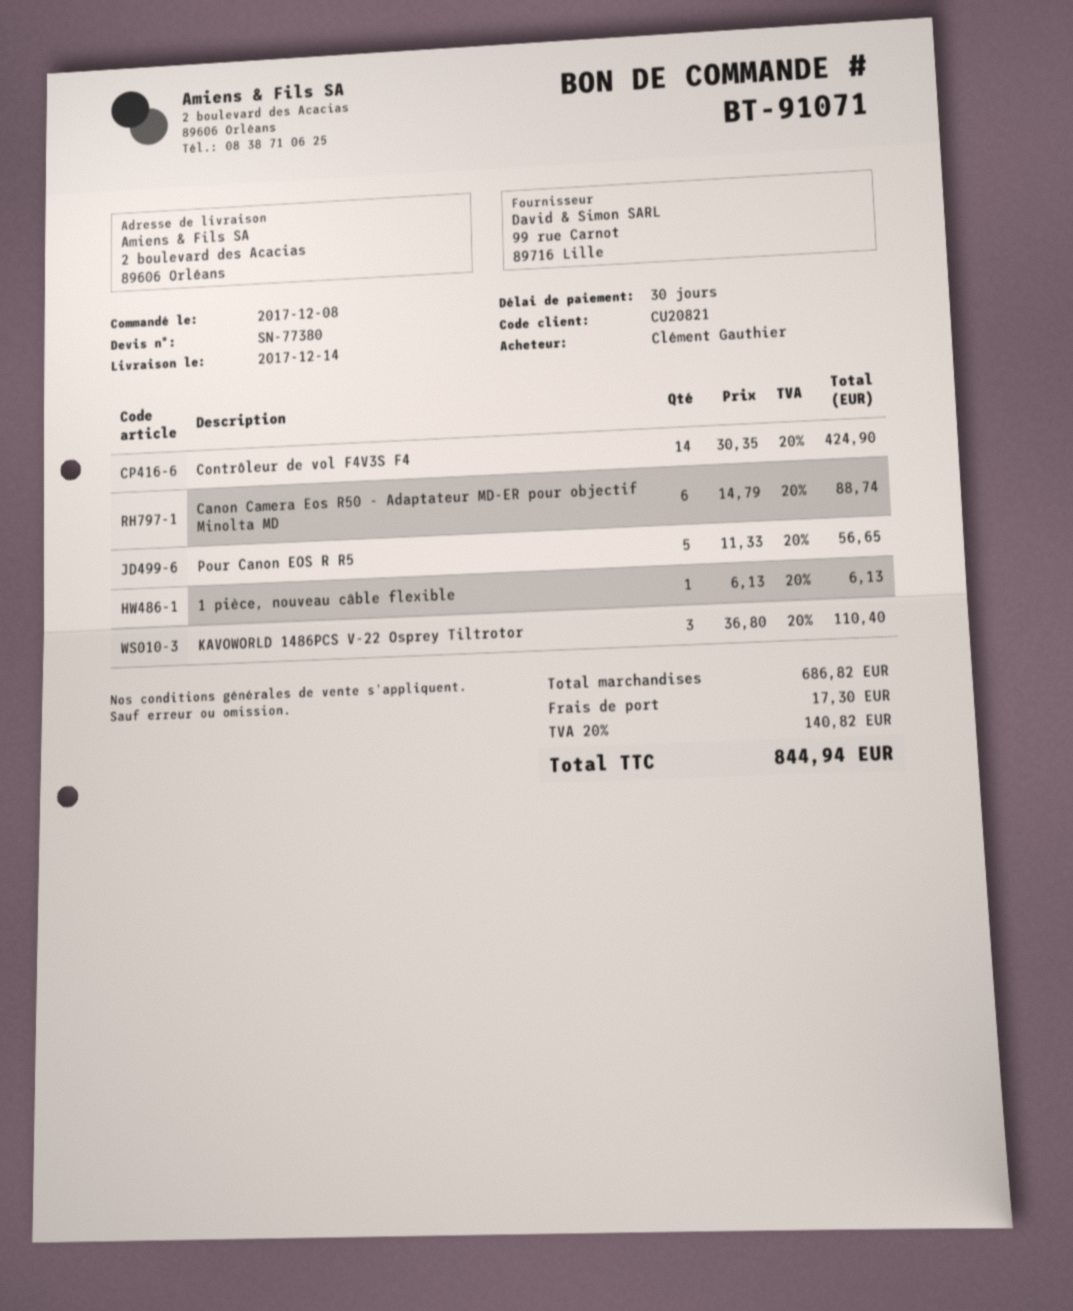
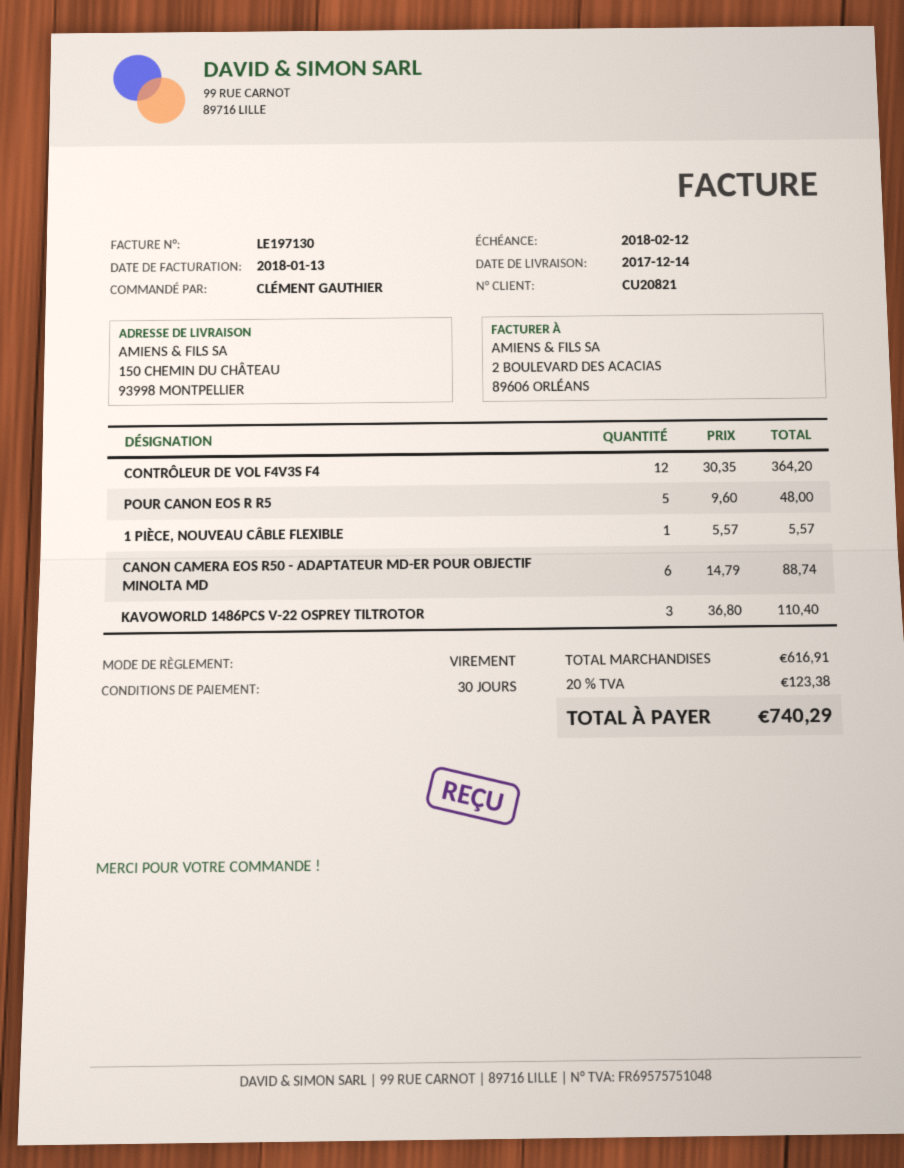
ship to: 2 boulevard des Acacias, 89606 Orléans -> 150 CHEMIN DU CHÂTEAU, 93998 MONTPELLIER
Contrôleur de vol F4V3S F4: 14 x 30.35 = 424.90 -> 12 x 30.35 = 364.20
Pour Canon EOS R R5: 5 x 11.33 = 56.65 -> 5 x 9.60 = 48.00
1 pièce, nouveau câble flexible: 1 x 6.13 = 6.13 -> 1 x 5.57 = 5.57
subtotal: 686.82 -> 616.91
shipping: 17.30 -> none
tax: 20% = 140.82 -> 20% = 123.38
total: 844.94 -> 740.29

